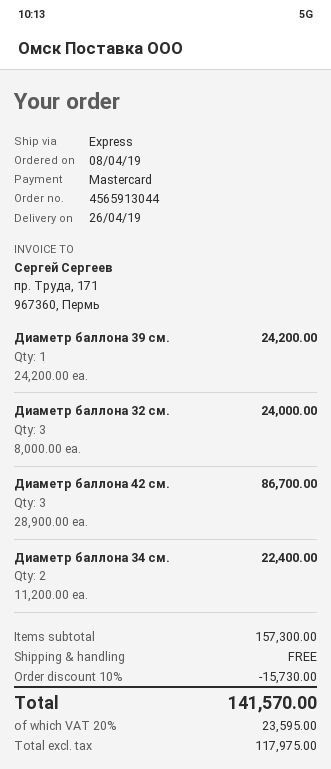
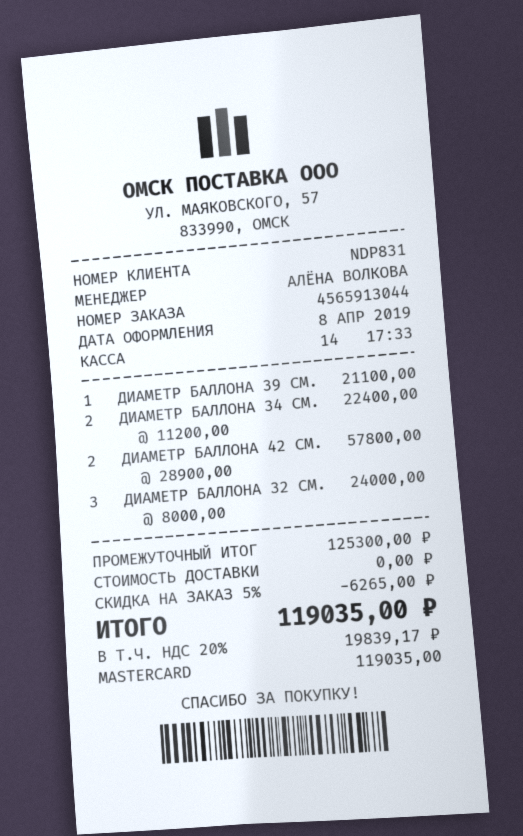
Диаметр баллона 39 см.: 1 x 24200.00 = 24200.00 -> 1 x 21100.00 = 21100.00
Диаметр баллона 42 см.: 3 x 28900.00 = 86700.00 -> 2 x 28900.00 = 57800.00
subtotal: 157300.00 -> 125300.00
discount: 10% = 15730.00 -> 5% = 6265.00
tax: 20% = 23595.00 -> 20% = 19839.17
total: 141570.00 -> 119035.00

